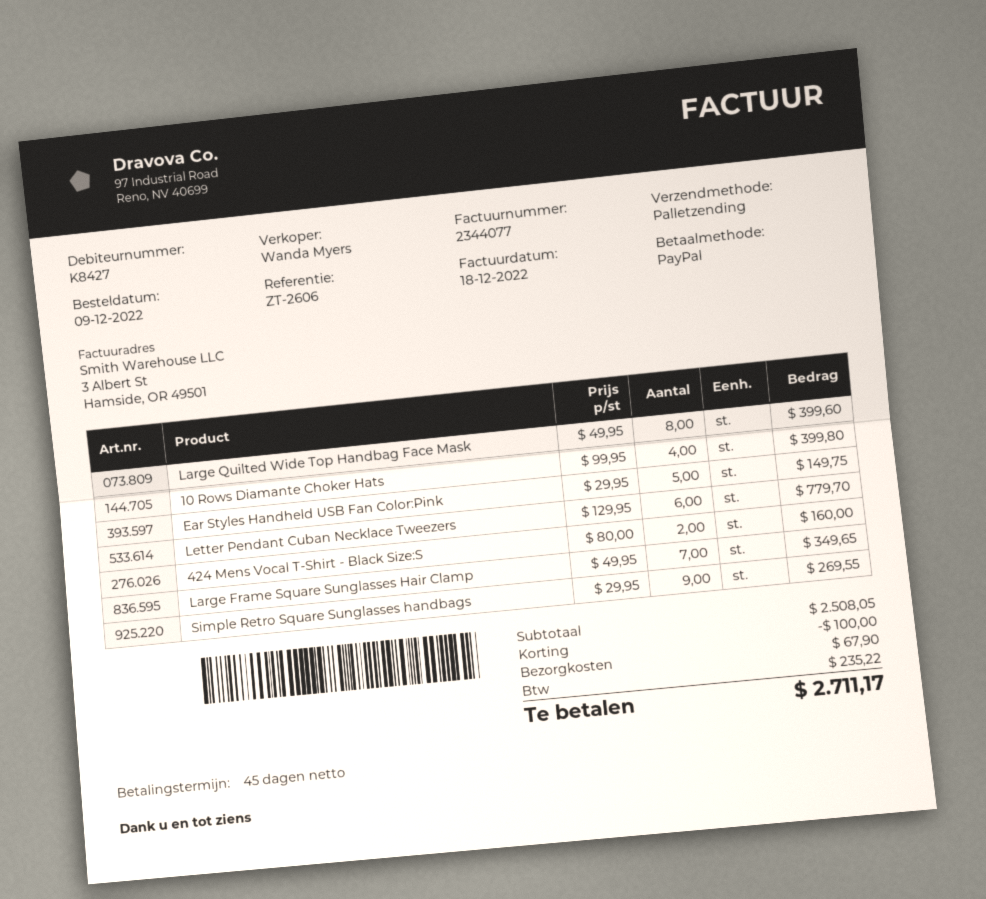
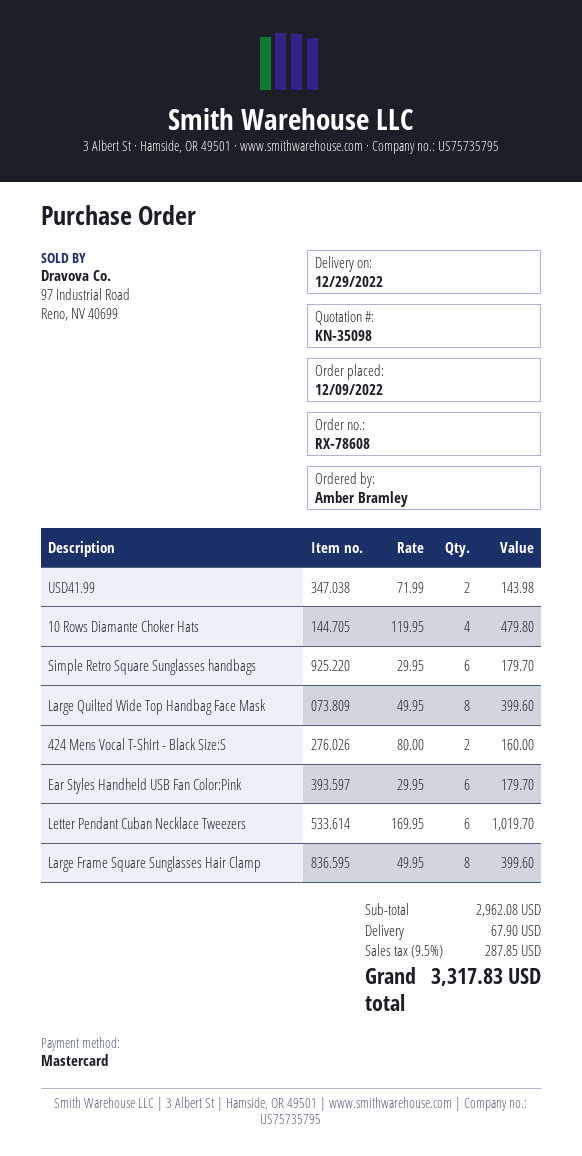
payment method: PayPal -> Mastercard
10 Rows Diamante Choker Hats: 4 x 99.95 = 399.80 -> 4 x 119.95 = 479.80
Ear Styles Handheld USB Fan Color:Pink: 5 x 29.95 = 149.75 -> 6 x 29.95 = 179.70
Letter Pendant Cuban Necklace Tweezers: 6 x 129.95 = 779.70 -> 6 x 169.95 = 1019.70
Large Frame Square Sunglasses Hair Clamp: 7 x 49.95 = 349.65 -> 8 x 49.95 = 399.60
Simple Retro Square Sunglasses handbags: 9 x 29.95 = 269.55 -> 6 x 29.95 = 179.70
USD41.99: none -> 2 x 71.99 = 143.98
subtotal: 2508.05 -> 2962.08
discount: 100.00 -> none
tax: 235.22 -> 287.85
total: 2711.17 -> 3317.83

